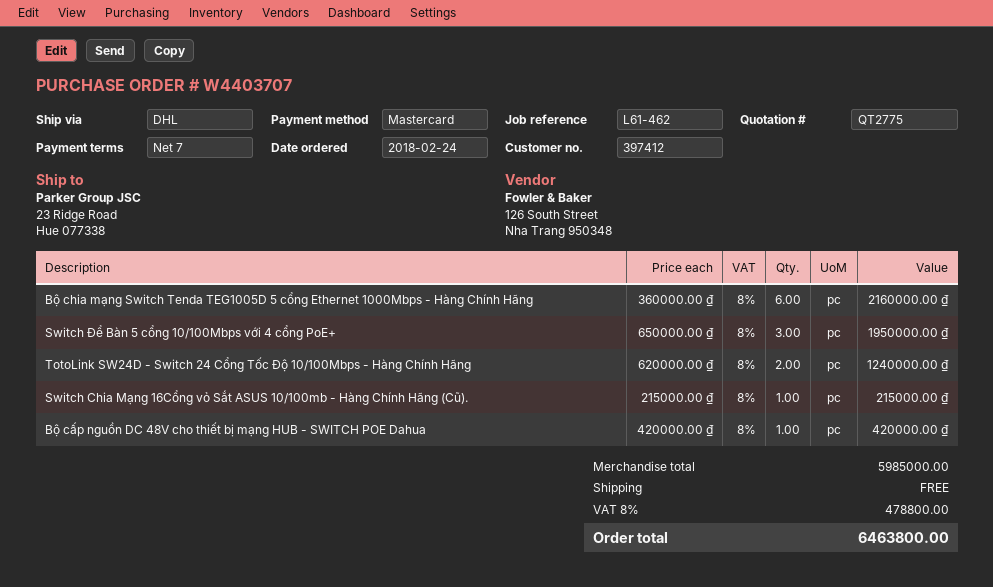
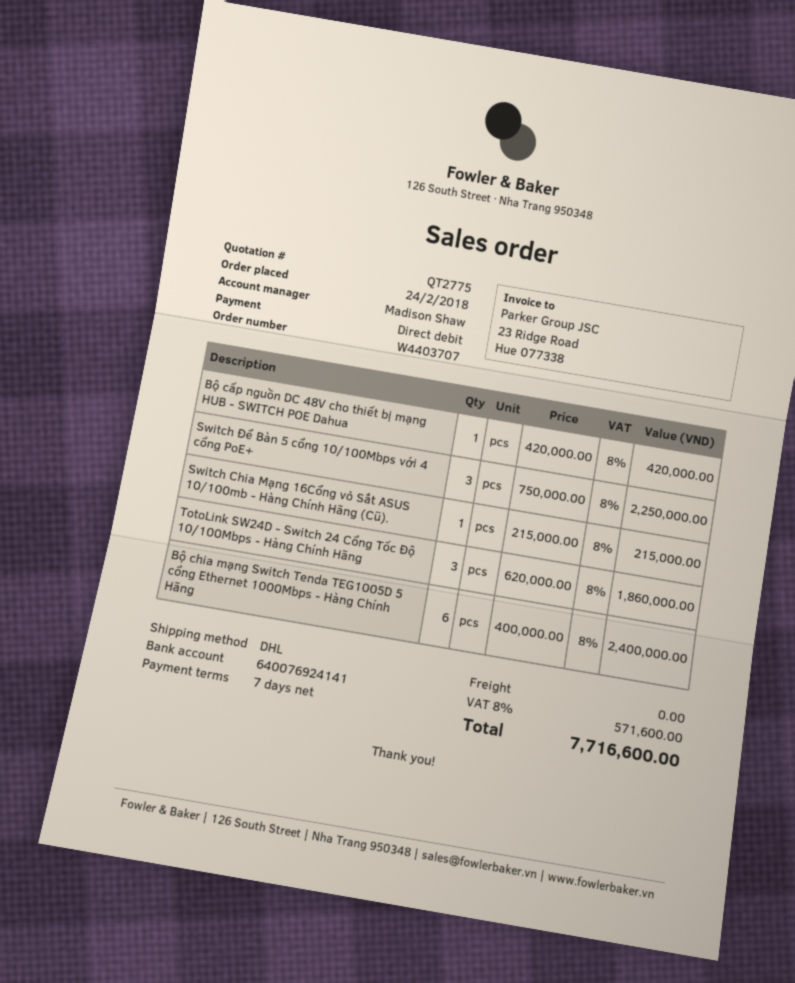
payment method: Mastercard -> direct debit
Bộ chia mạng Switch Tenda TEG1005D 5 cổng Ethernet 1000Mbps - Hàng Chính Hãng: 6 x 360000.00 = 2160000.00 -> 6 x 400000.00 = 2400000.00
Switch Để Bàn 5 cổng 10/100Mbps với 4 cổng PoE+: 3 x 650000.00 = 1950000.00 -> 3 x 750000.00 = 2250000.00
TotoLink SW24D - Switch 24 Cổng Tốc Độ 10/100Mbps - Hàng Chính Hãng: 2 x 620000.00 = 1240000.00 -> 3 x 620000.00 = 1860000.00
tax: 8% = 478800.00 -> 8% = 571600.00
total: 6463800.00 -> 7716600.00

